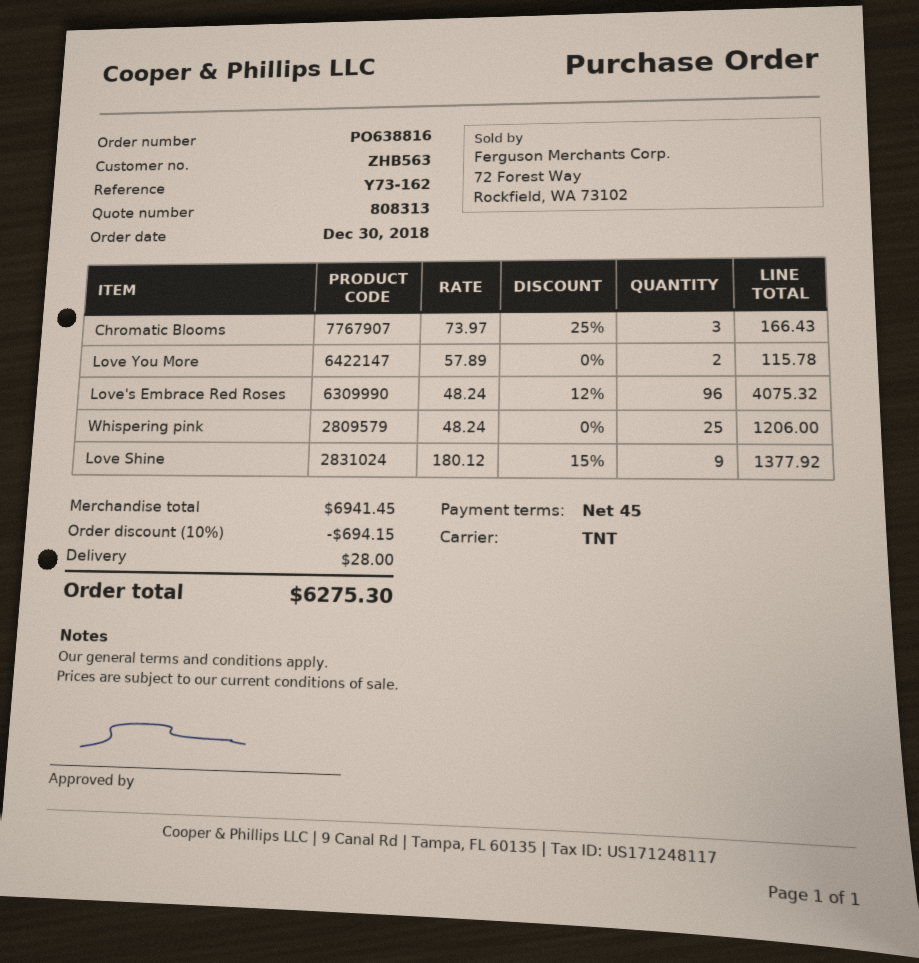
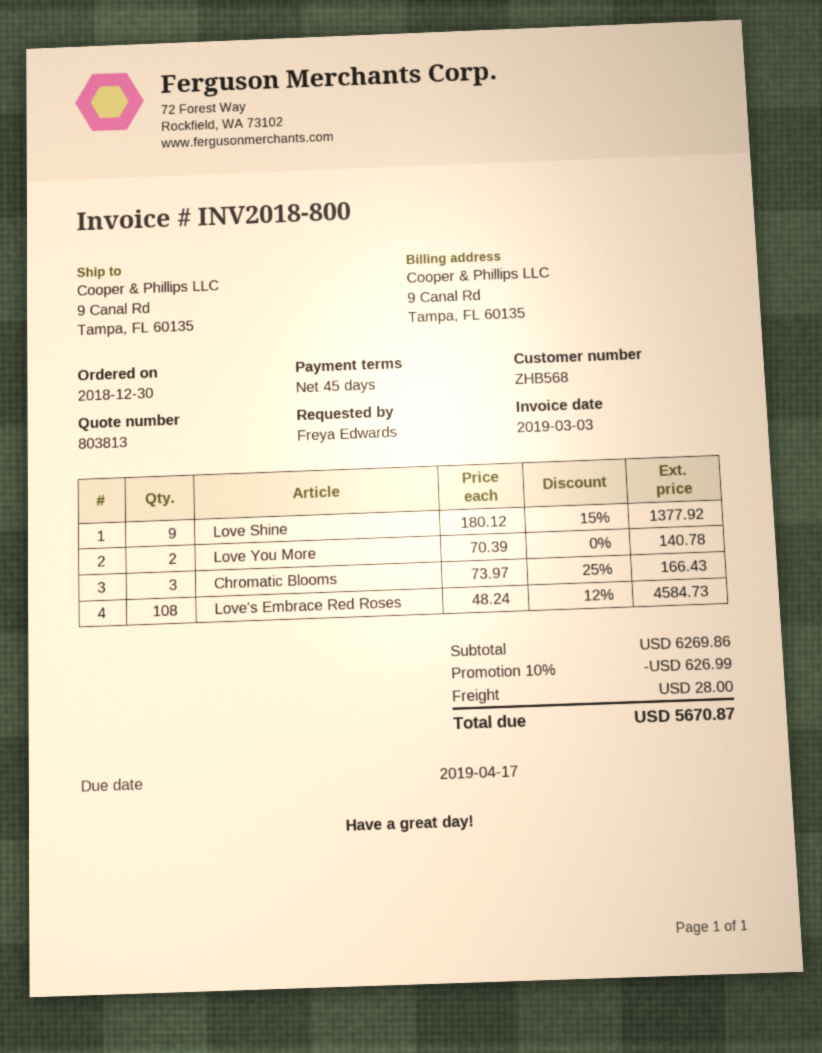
quote number: 808313 -> 803813
customer number: ZHB563 -> ZHB568
Love You More: 2 x 57.89 = 115.78 -> 2 x 70.39 = 140.78
Love's Embrace Red Roses: 96 x 48.24 - 12% = 4075.32 -> 108 x 48.24 - 12% = 4584.73
Whispering pink: 25 x 48.24 = 1206.00 -> none
subtotal: 6941.45 -> 6269.86
discount: 10% = 694.15 -> 10% = 626.99
total: 6275.30 -> 5670.87

